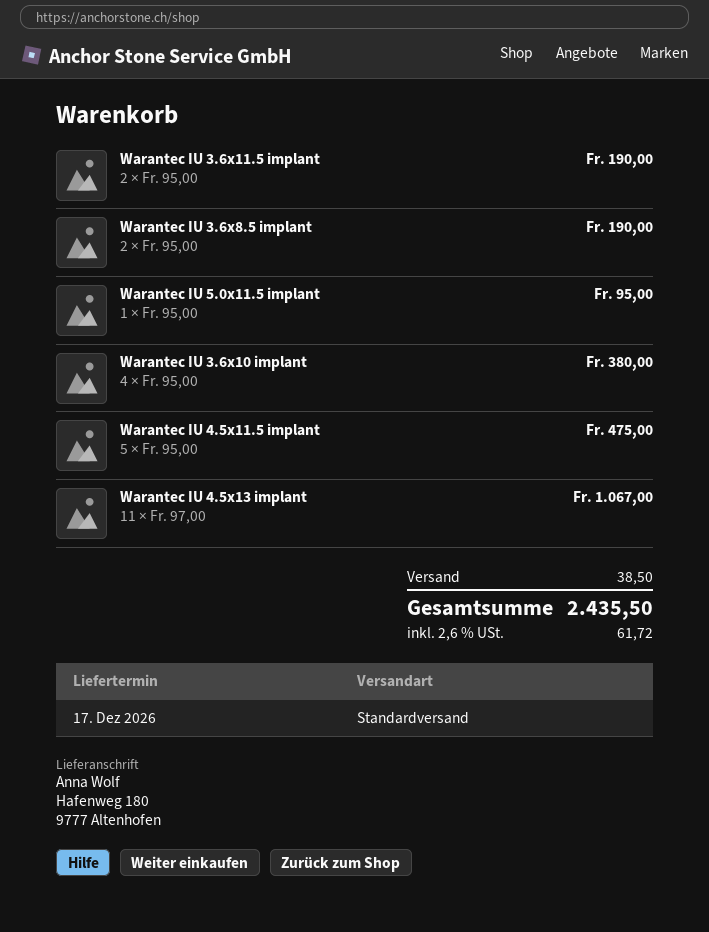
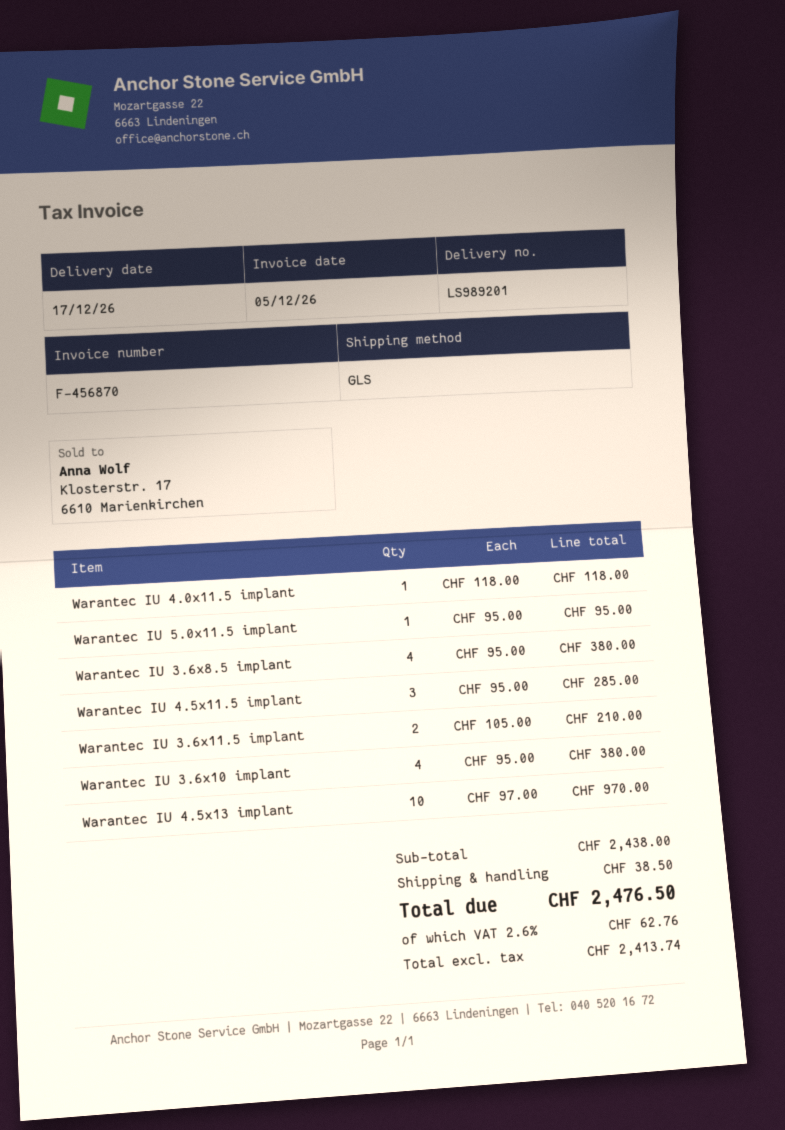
shipping method: standard -> GLS
Warantec IU 3.6х11.5 implant: 2 x 95.00 = 190.00 -> 2 x 105.00 = 210.00
Warantec IU 3.6х8.5 implant: 2 x 95.00 = 190.00 -> 4 x 95.00 = 380.00
Warantec IU 4.5х11.5 implant: 5 x 95.00 = 475.00 -> 3 x 95.00 = 285.00
Warantec IU 4.5х13 implant: 11 x 97.00 = 1067.00 -> 10 x 97.00 = 970.00
Warantec IU 4.0х11.5 implant: none -> 1 x 118.00 = 118.00
tax: 2.6% = 61.72 -> 2.6% = 62.76
total: 2435.50 -> 2476.50

